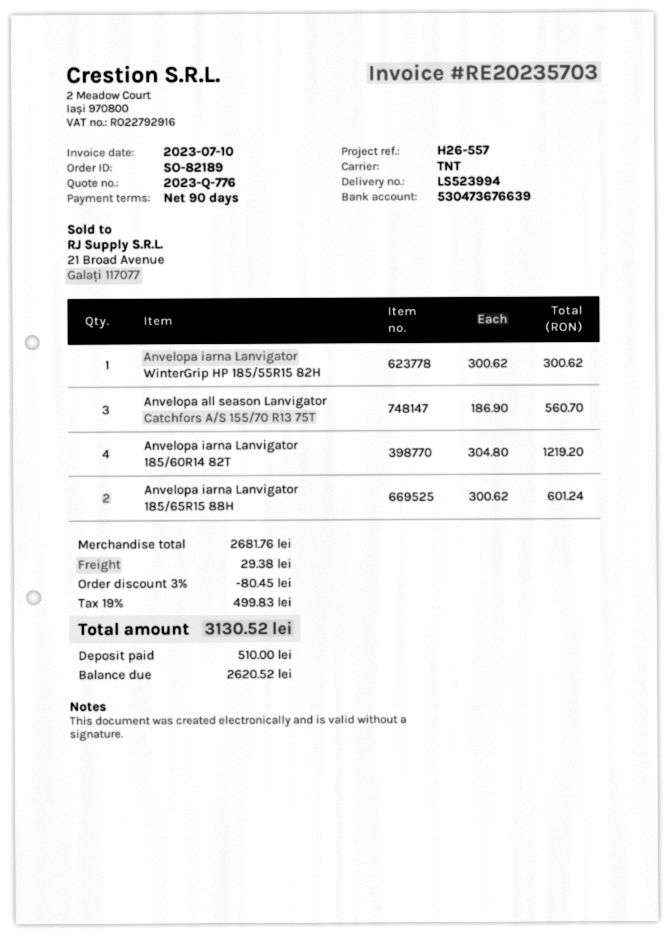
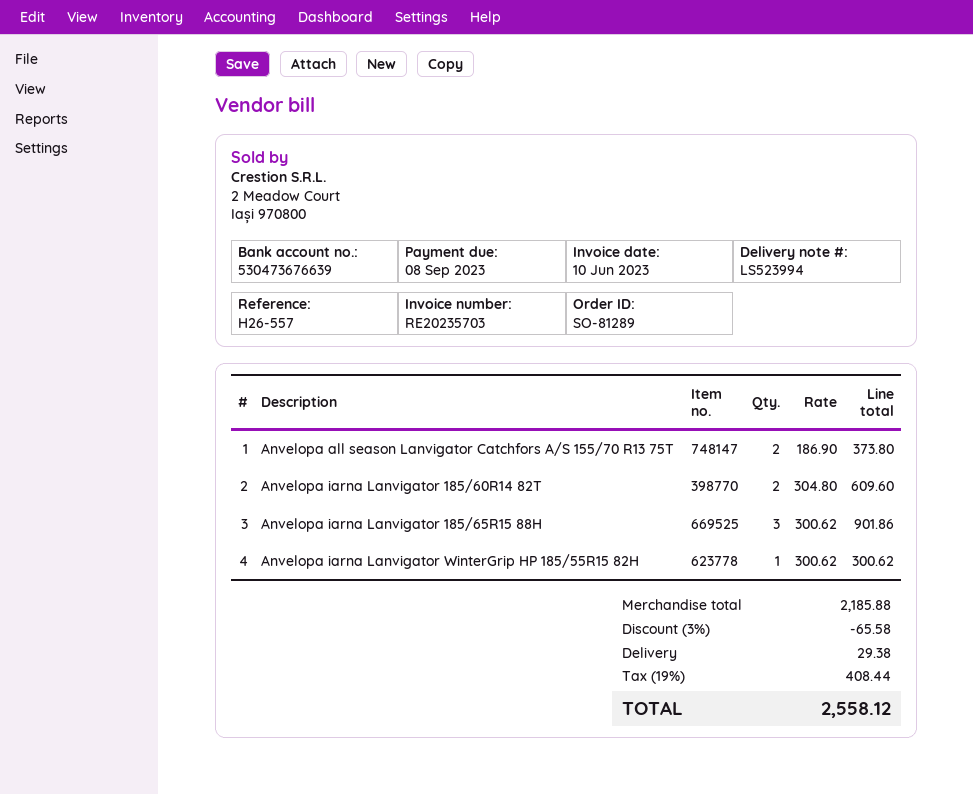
order number: SO-82189 -> SO-81289
invoice date: 2023-07-10 -> 2023-06-10
Anvelopa all season Lanvigator Catchfors A/S 155/70 R13 75T: 3 x 186.90 = 560.70 -> 2 x 186.90 = 373.80
Anvelopa iarna Lanvigator 185/60R14 82T: 4 x 304.80 = 1219.20 -> 2 x 304.80 = 609.60
Anvelopa iarna Lanvigator 185/65R15 88H: 2 x 300.62 = 601.24 -> 3 x 300.62 = 901.86
subtotal: 2681.76 -> 2185.88
discount: 3% = 80.45 -> 3% = 65.58
tax: 19% = 499.83 -> 19% = 408.44
total: 3130.52 -> 2558.12

